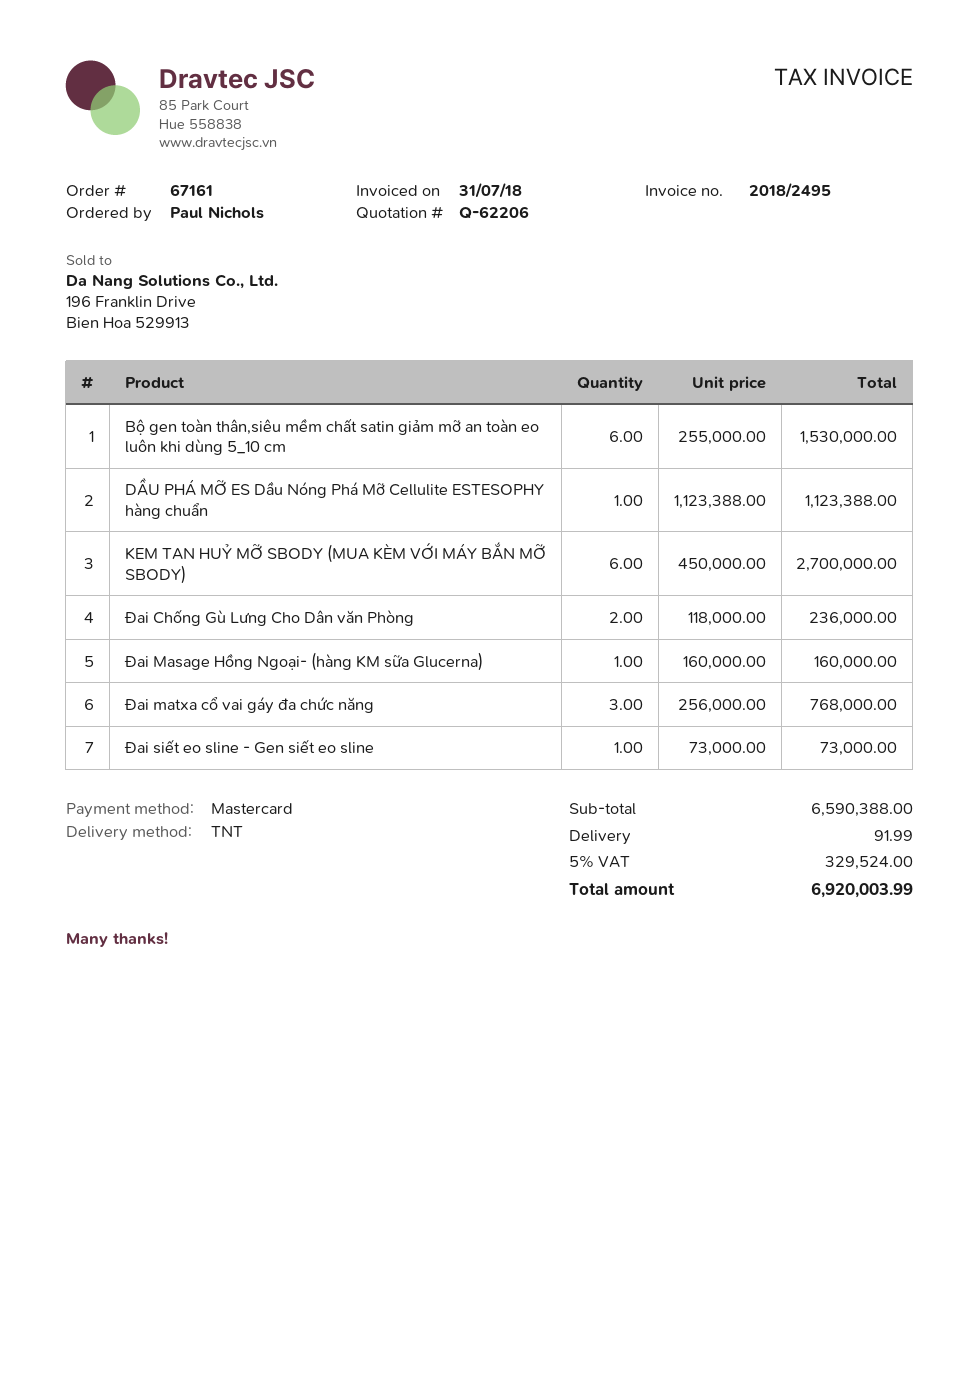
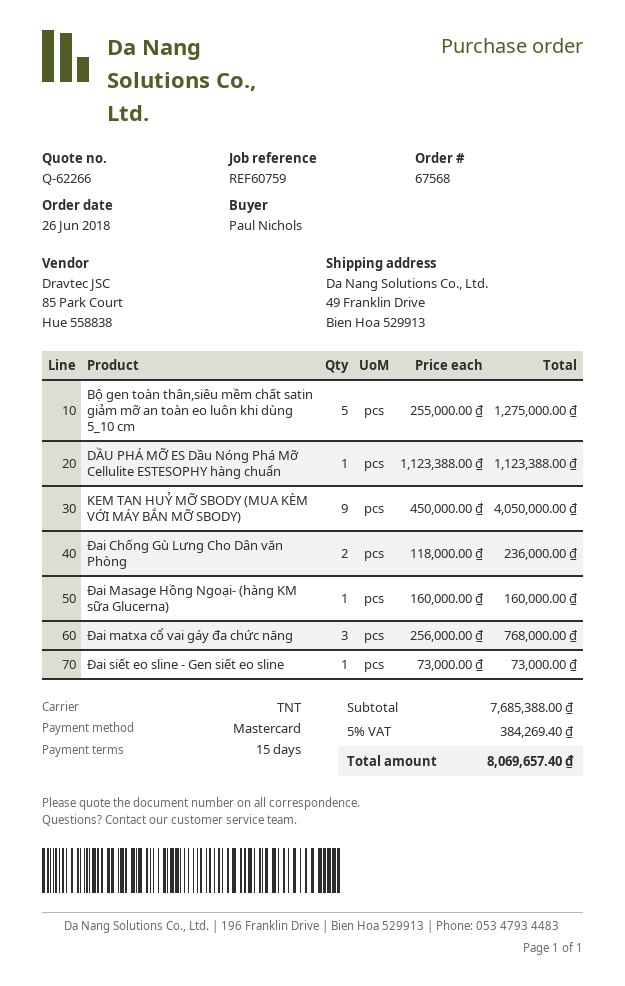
quote number: Q-62206 -> Q-62266
order number: 67161 -> 67568
Bộ gen toàn thân,siêu mềm chất satin giảm mỡ an toàn eo luôn khi dùng 5_10 cm: 6 x 255000.00 = 1530000.00 -> 5 x 255000.00 = 1275000.00
KEM TAN HUỶ MỠ SBODY (MUA KÈM VỚI MÁY BẮN MỠ SBODY): 6 x 450000.00 = 2700000.00 -> 9 x 450000.00 = 4050000.00
subtotal: 6590388.00 -> 7685388.00
shipping: 91.99 -> none
tax: 5% = 329524.00 -> 5% = 384269.40
total: 6920003.99 -> 8069657.40

